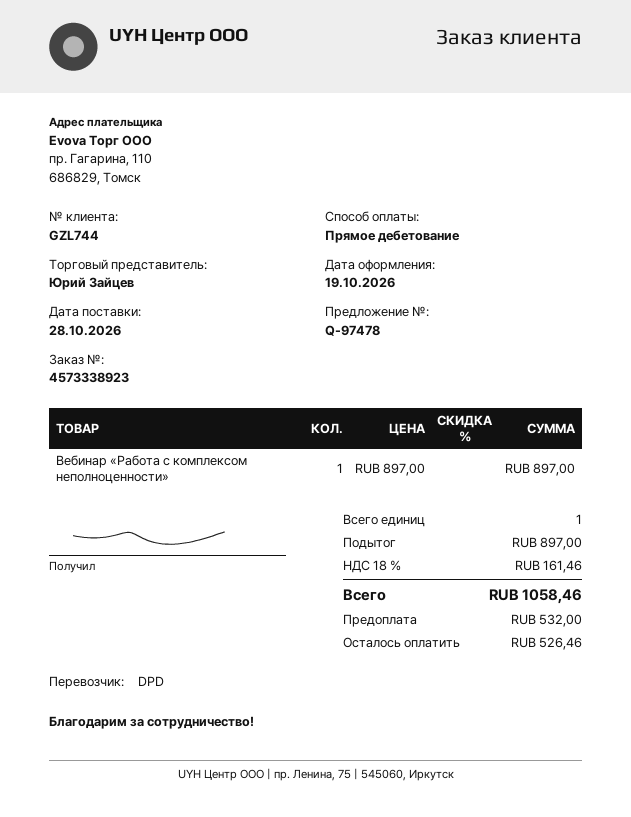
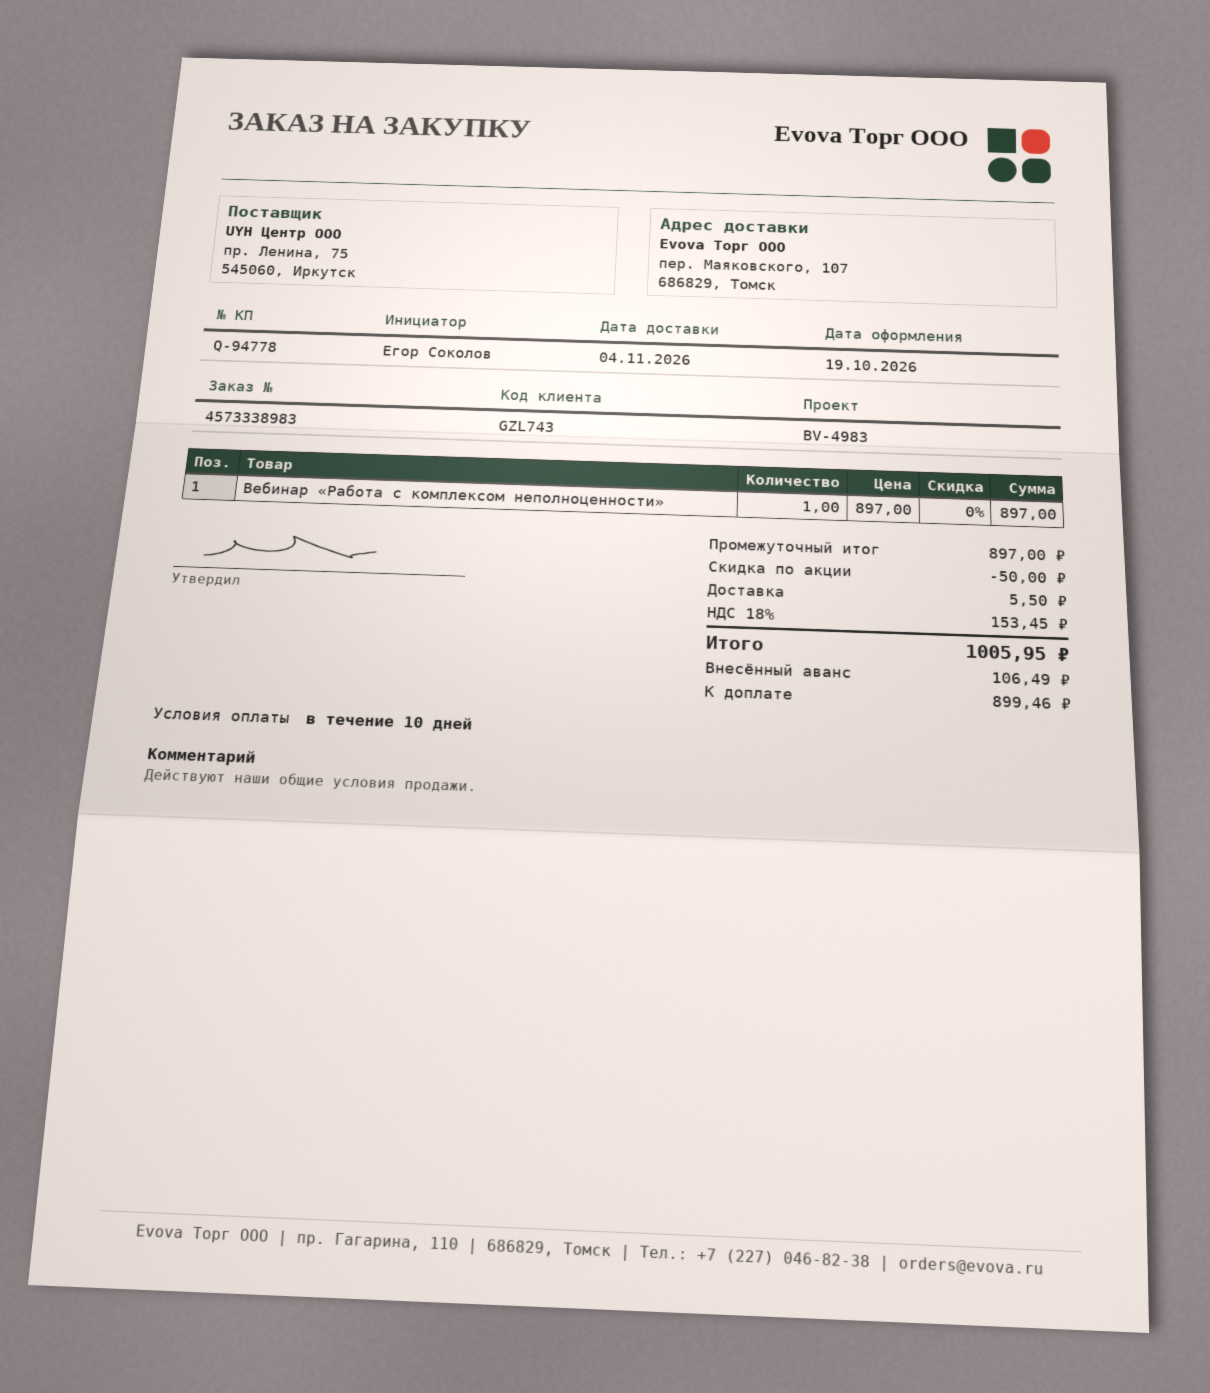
quote number: Q-97478 -> Q-94778
order number: 4573338923 -> 4573338983
delivery date: 2026-10-28 -> 2026-11-04
customer number: GZL744 -> GZL743
discount: none -> 50.00
shipping: none -> 5.50
tax: 18% = 161.46 -> 18% = 153.45
total: 1058.46 -> 1005.95
deposit: 532.00 -> 106.49
balance: 526.46 -> 899.46

